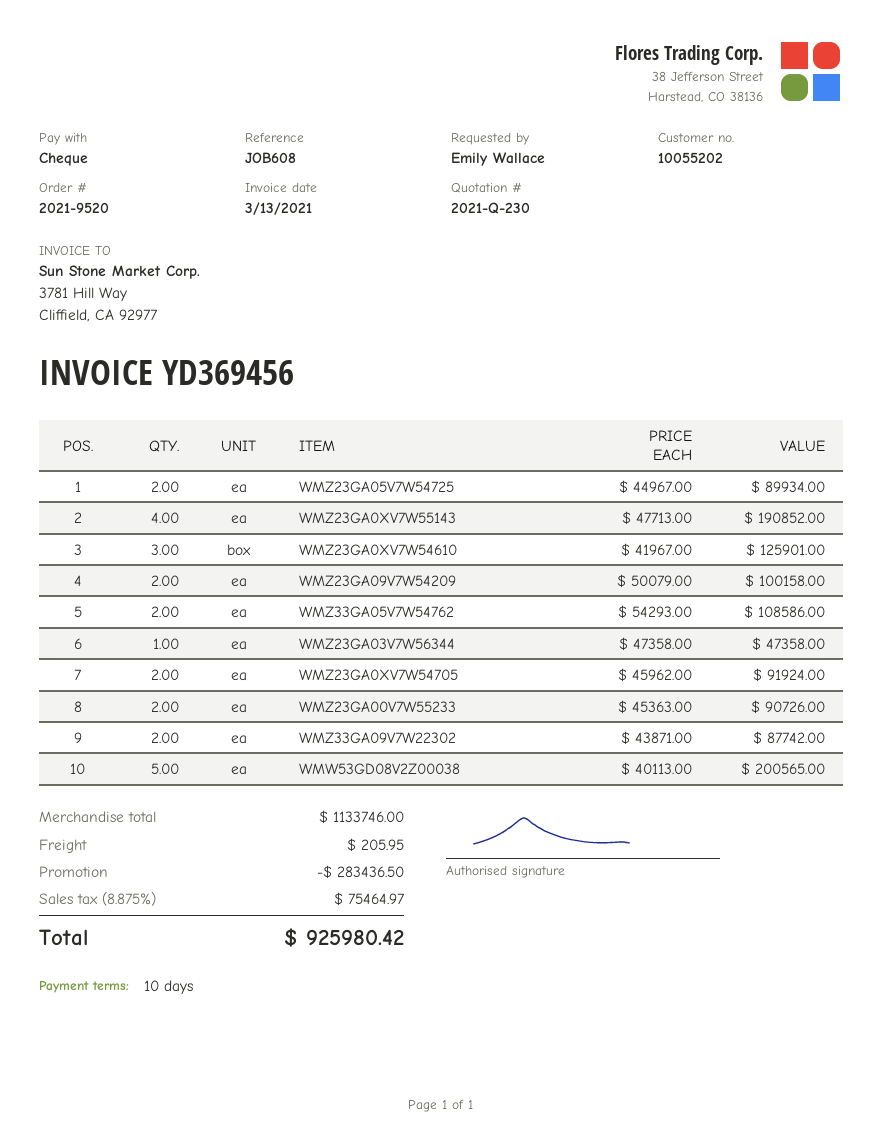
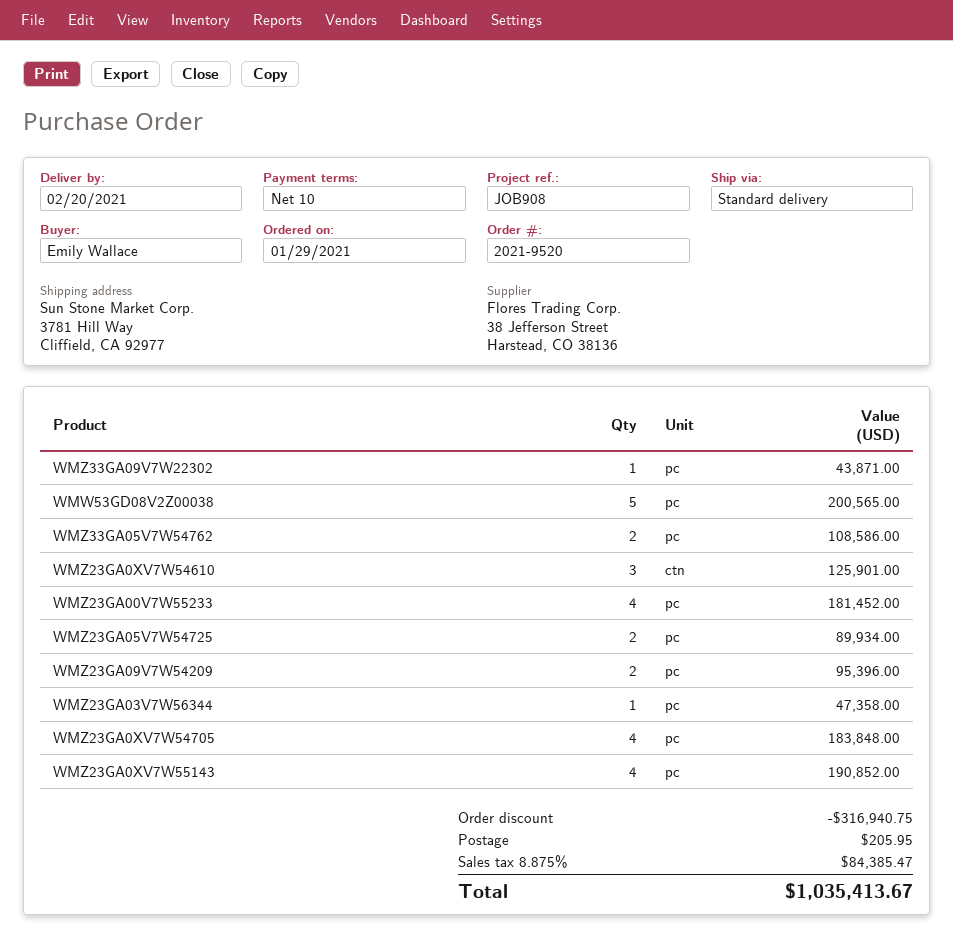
reference: JOB608 -> JOB908
WMZ23GA09V7W54209: 2 for 100158.00 -> 2 for 95396.00
WMZ23GA0XV7W54705: 2 for 91924.00 -> 4 for 183848.00
WMZ23GA00V7W55233: 2 for 90726.00 -> 4 for 181452.00
WMZ33GA09V7W22302: 2 for 87742.00 -> 1 for 43871.00
discount: 283436.50 -> 316940.75
tax: 8.875% = 75464.97 -> 8.875% = 84385.47
total: 925980.42 -> 1035413.67

